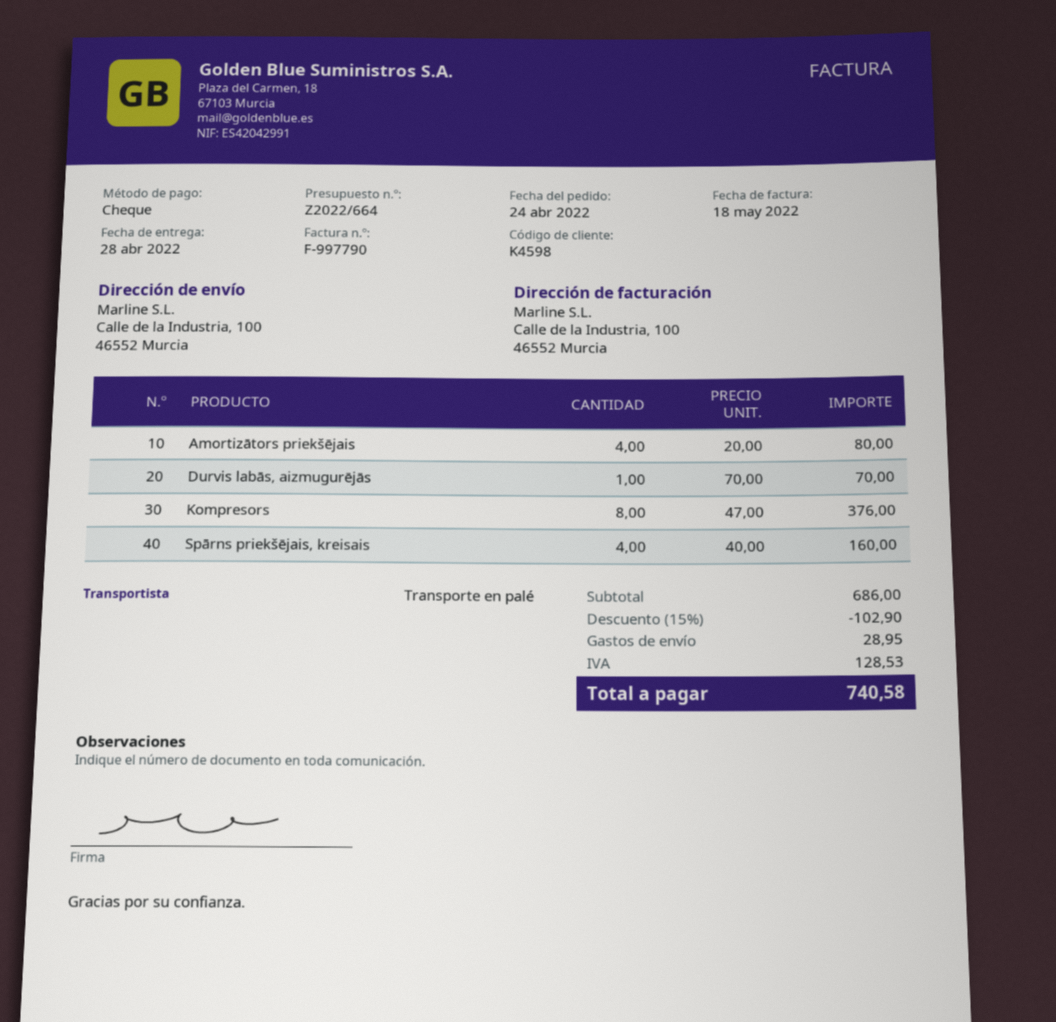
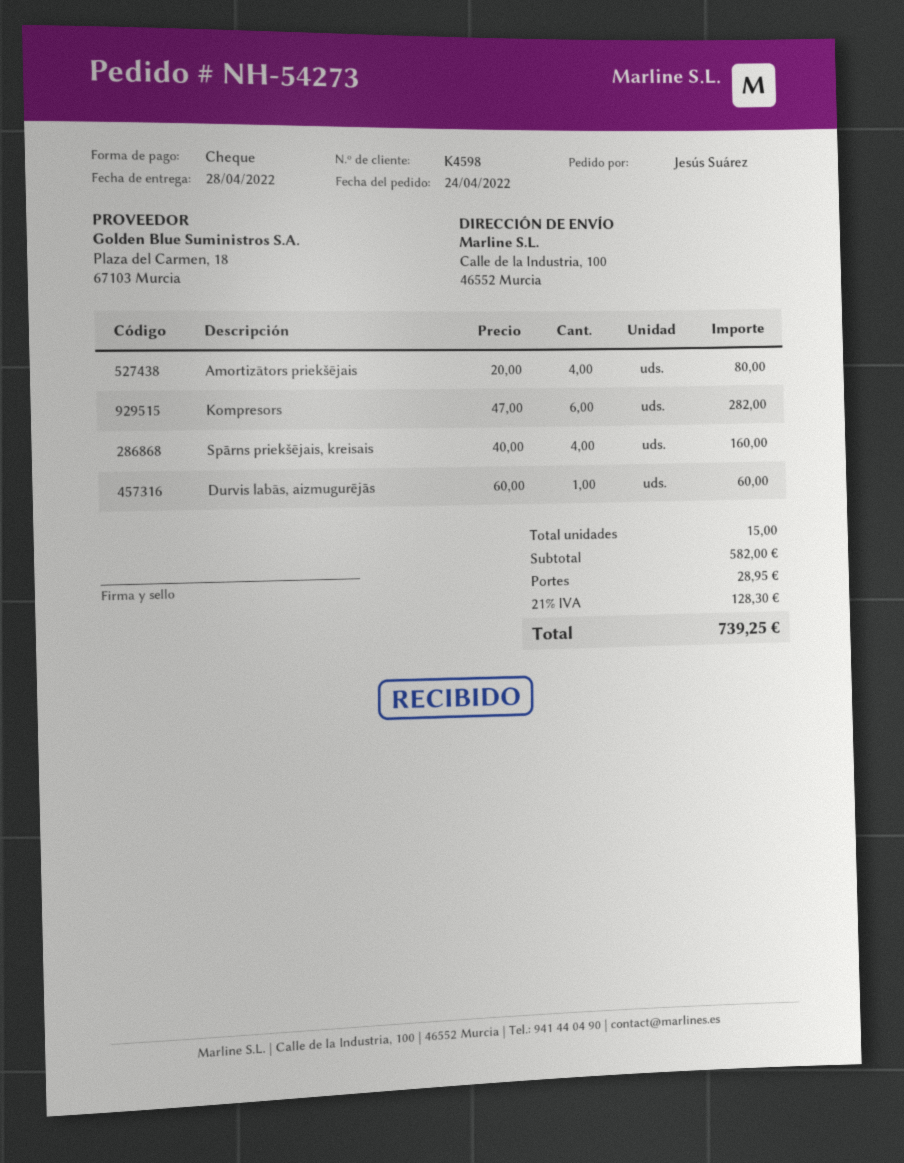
Durvis labās, aizmugurējās: 1 x 70.00 = 70.00 -> 1 x 60.00 = 60.00
Kompresors: 8 x 47.00 = 376.00 -> 6 x 47.00 = 282.00
subtotal: 686.00 -> 582.00
discount: 15% = 102.90 -> none
tax: 128.53 -> 128.30
total: 740.58 -> 739.25

